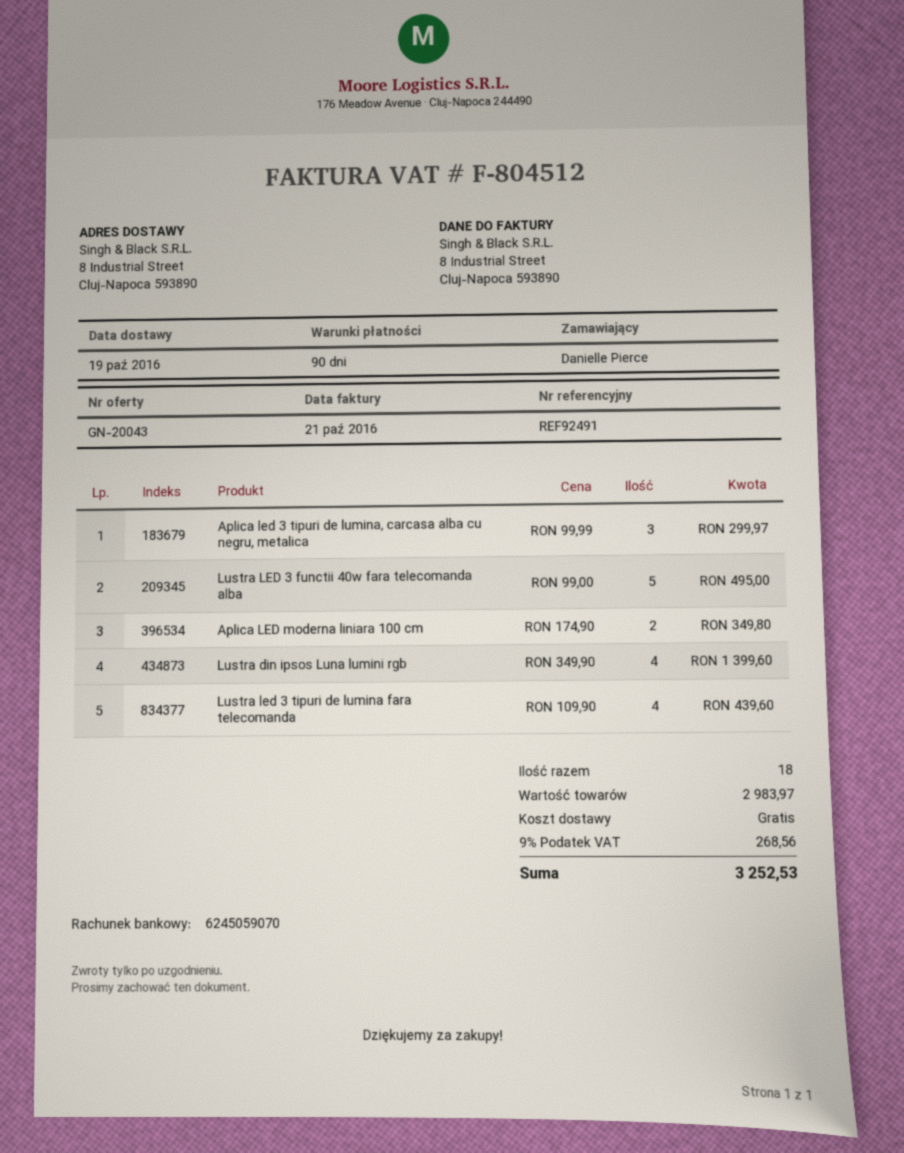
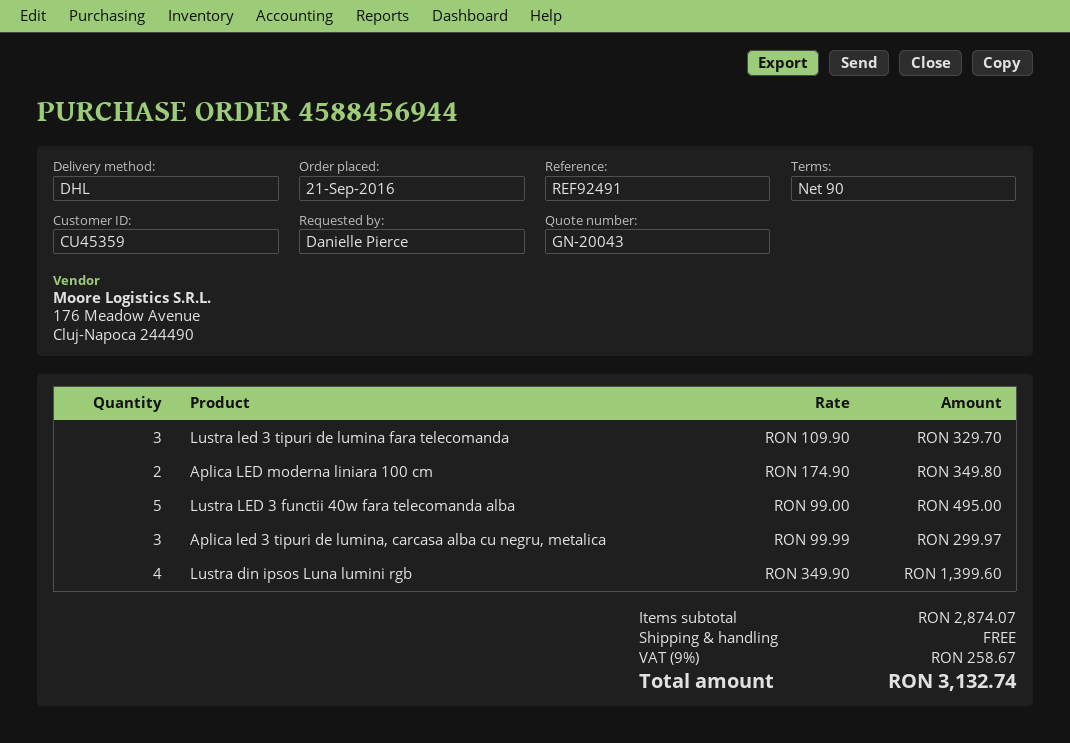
Lustra led 3 tipuri de lumina fara telecomanda: 4 x 109.90 = 439.60 -> 3 x 109.90 = 329.70
subtotal: 2983.97 -> 2874.07
tax: 9% = 268.56 -> 9% = 258.67
total: 3252.53 -> 3132.74

